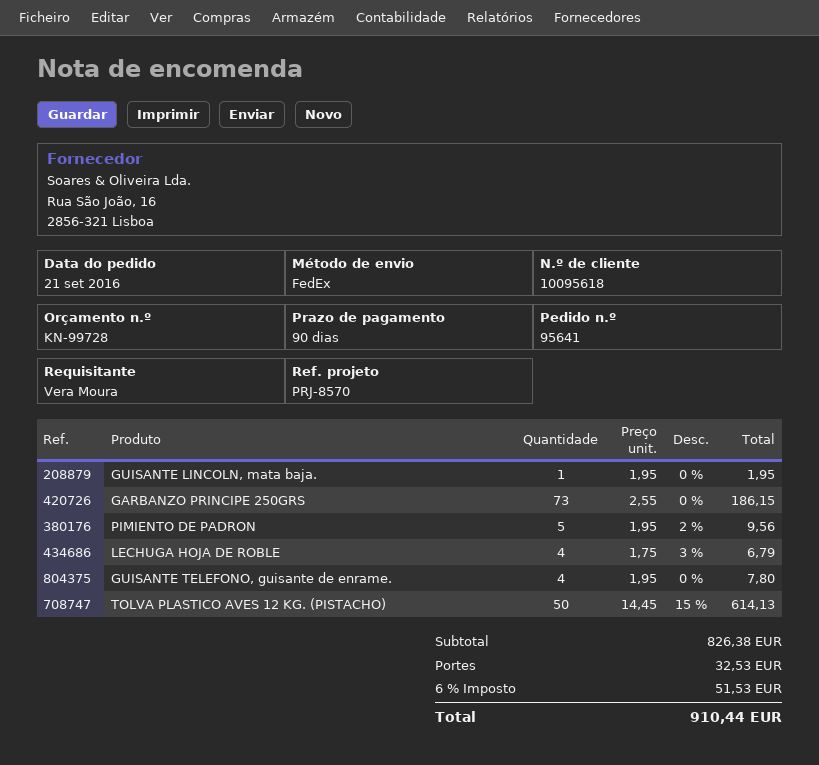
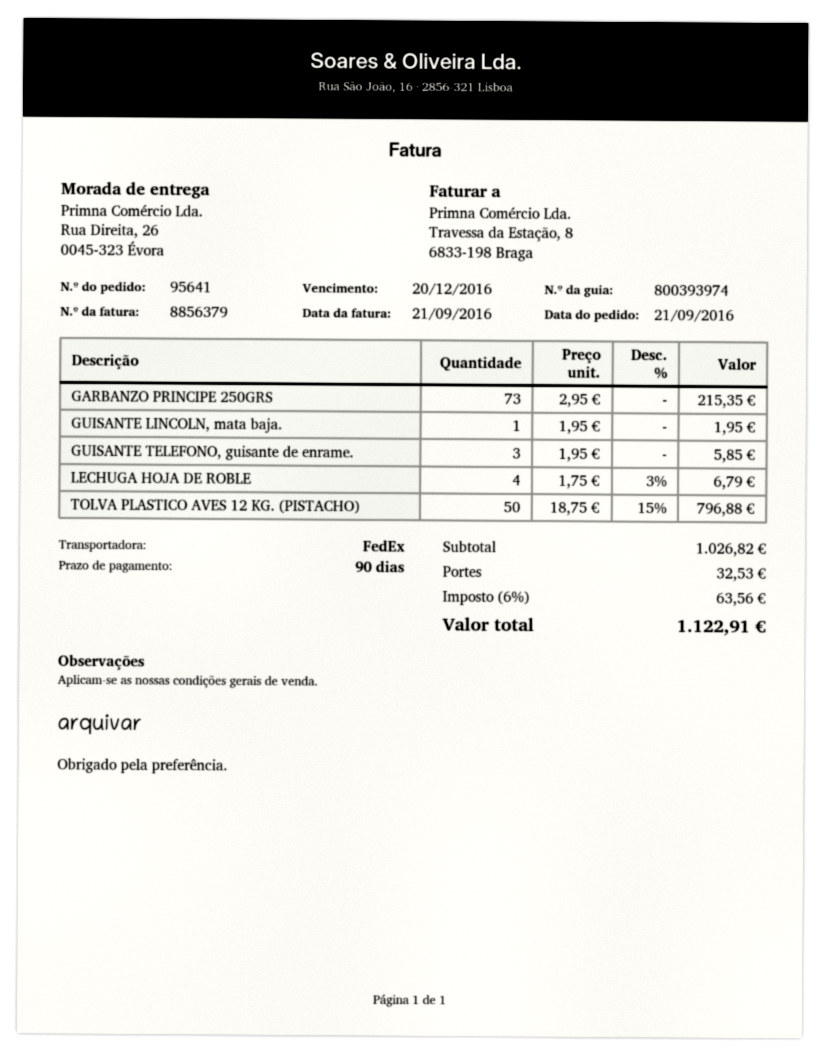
GARBANZO PRINCIPE 250GRS: 73 x 2.55 = 186.15 -> 73 x 2.95 = 215.35
PIMIENTO DE PADRON: 5 x 1.95 - 2% = 9.56 -> none
GUISANTE TELEFONO, guisante de enrame.: 4 x 1.95 = 7.80 -> 3 x 1.95 = 5.85
TOLVA PLASTICO AVES 12 KG. (PISTACHO): 50 x 14.45 - 15% = 614.13 -> 50 x 18.75 - 15% = 796.88
subtotal: 826.38 -> 1026.82
tax: 6% = 51.53 -> 6% = 63.56
total: 910.44 -> 1122.91

